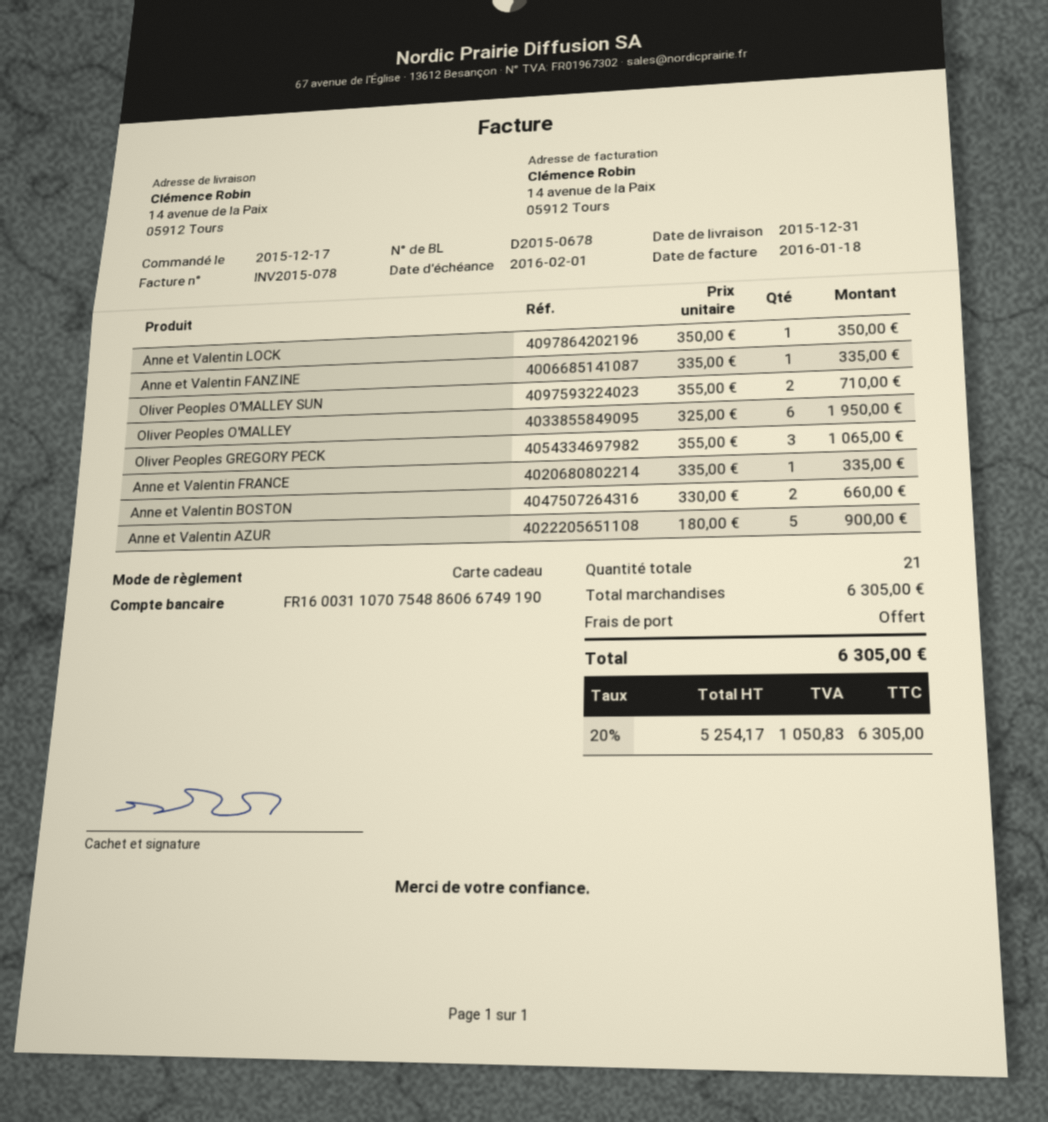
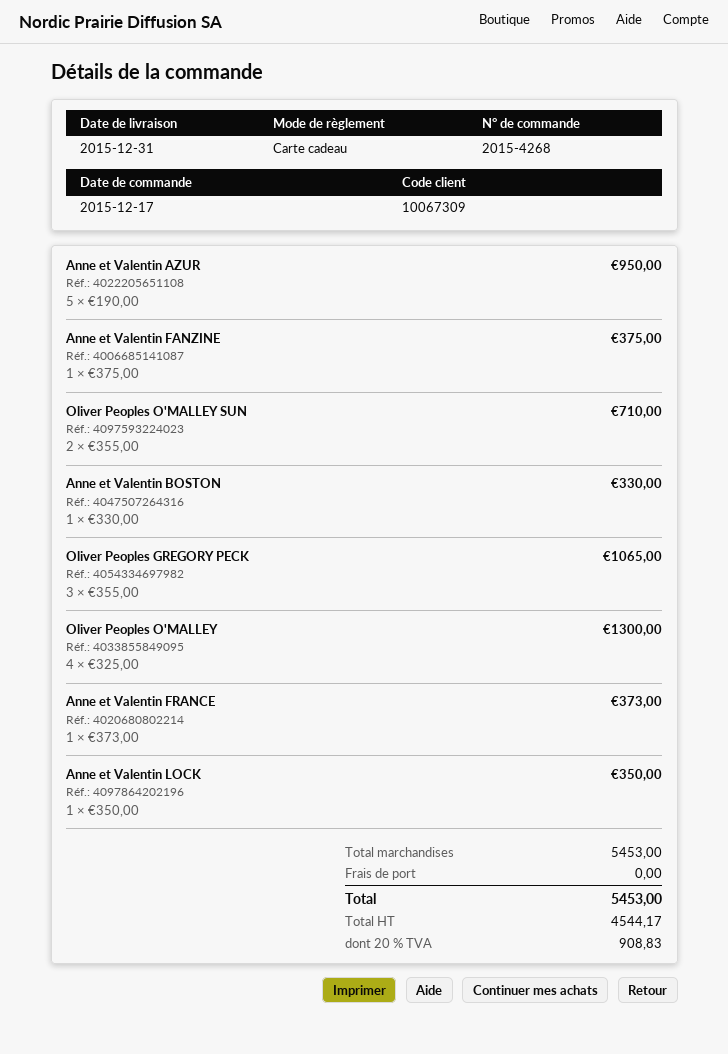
Anne et Valentin FANZINE: 1 x 335.00 = 335.00 -> 1 x 375.00 = 375.00
Oliver Peoples O'MALLEY: 6 x 325.00 = 1950.00 -> 4 x 325.00 = 1300.00
Anne et Valentin FRANCE: 1 x 335.00 = 335.00 -> 1 x 373.00 = 373.00
Anne et Valentin BOSTON: 2 x 330.00 = 660.00 -> 1 x 330.00 = 330.00
Anne et Valentin AZUR: 5 x 180.00 = 900.00 -> 5 x 190.00 = 950.00
subtotal: 6305.00 -> 5453.00
net: 5254.17 -> 4544.17
tax: 20% = 1050.83 -> 20% = 908.83
total: 6305.00 -> 5453.00

